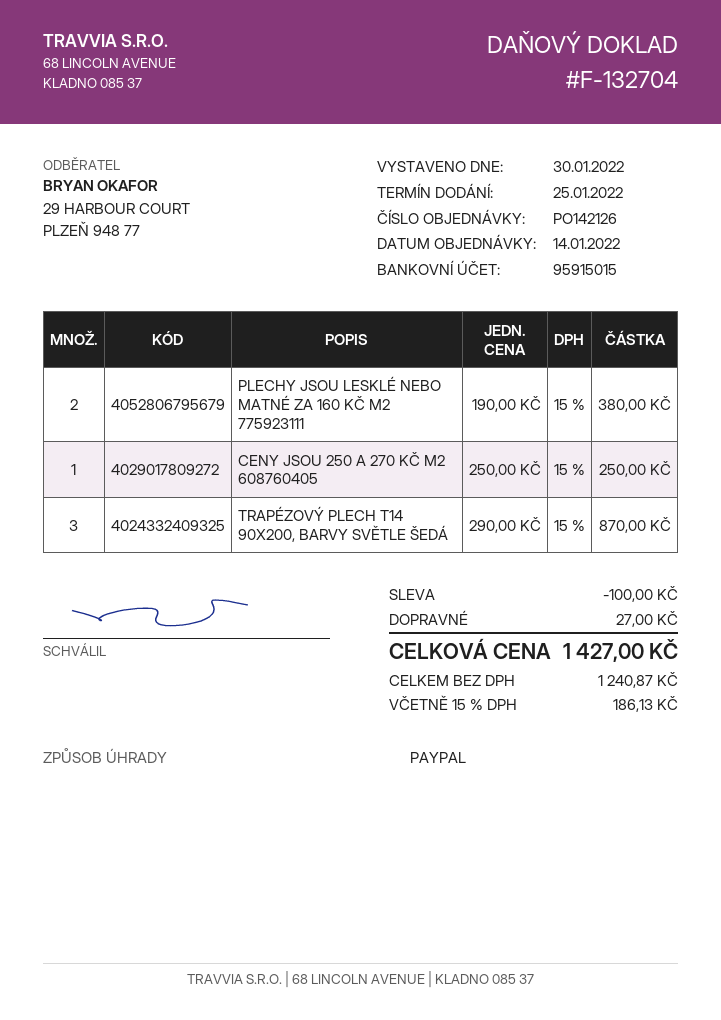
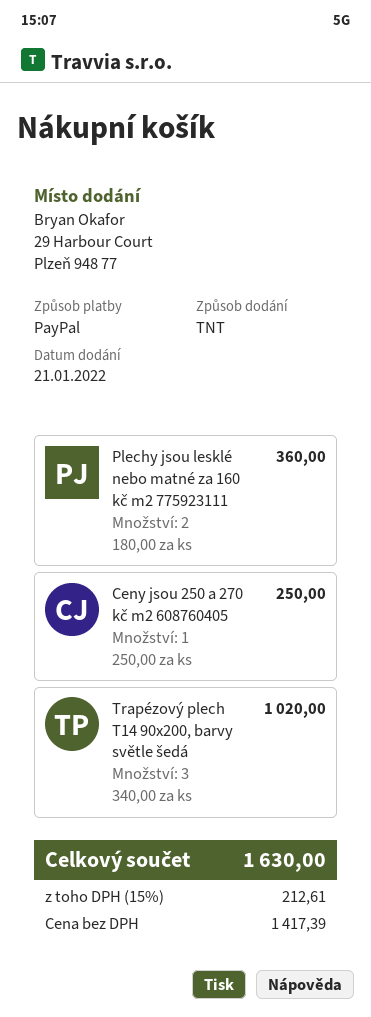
delivery date: 2022-01-25 -> 2022-01-21
PLECHY JSOU LESKLÉ NEBO MATNÉ ZA 160 KČ M2 775923111: 2 x 190.00 = 380.00 -> 2 x 180.00 = 360.00
TRAPÉZOVÝ PLECH T14 90X200, BARVY SVĚTLE ŠEDÁ: 3 x 290.00 = 870.00 -> 3 x 340.00 = 1020.00
discount: 100.00 -> none
shipping: 27.00 -> none
net: 1240.87 -> 1417.39
tax: 15% = 186.13 -> 15% = 212.61
total: 1427.00 -> 1630.00

